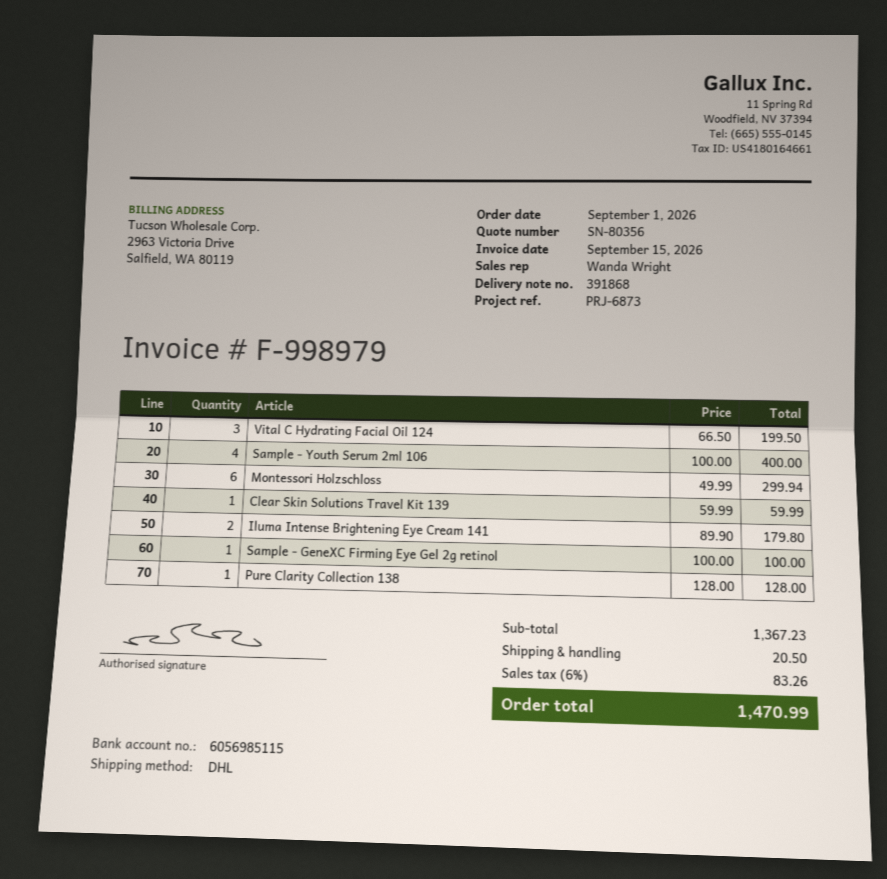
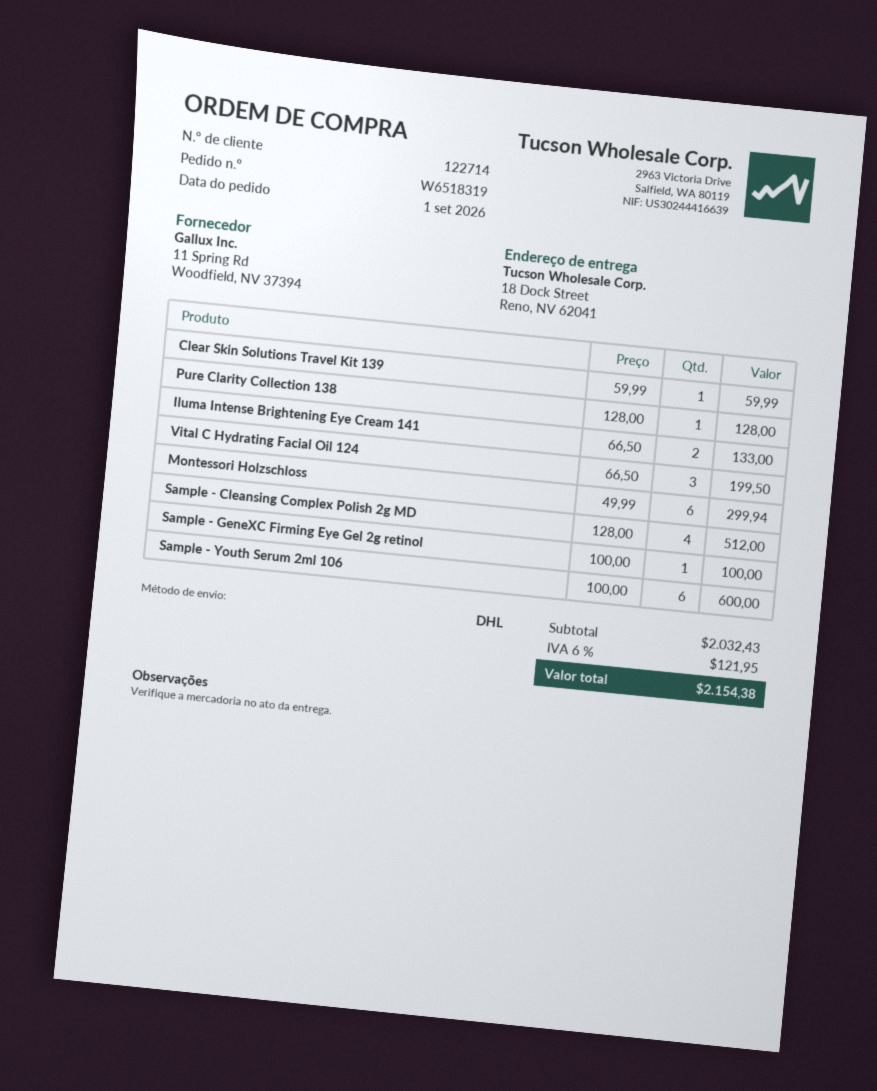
Sample - Youth Serum 2ml 106: 4 x 100.00 = 400.00 -> 6 x 100.00 = 600.00
Iluma Intense Brightening Eye Cream 141: 2 x 89.90 = 179.80 -> 2 x 66.50 = 133.00
Sample - Cleansing Complex Polish 2g MD: none -> 4 x 128.00 = 512.00
subtotal: 1367.23 -> 2032.43
shipping: 20.50 -> none
tax: 6% = 83.26 -> 6% = 121.95
total: 1470.99 -> 2154.38

